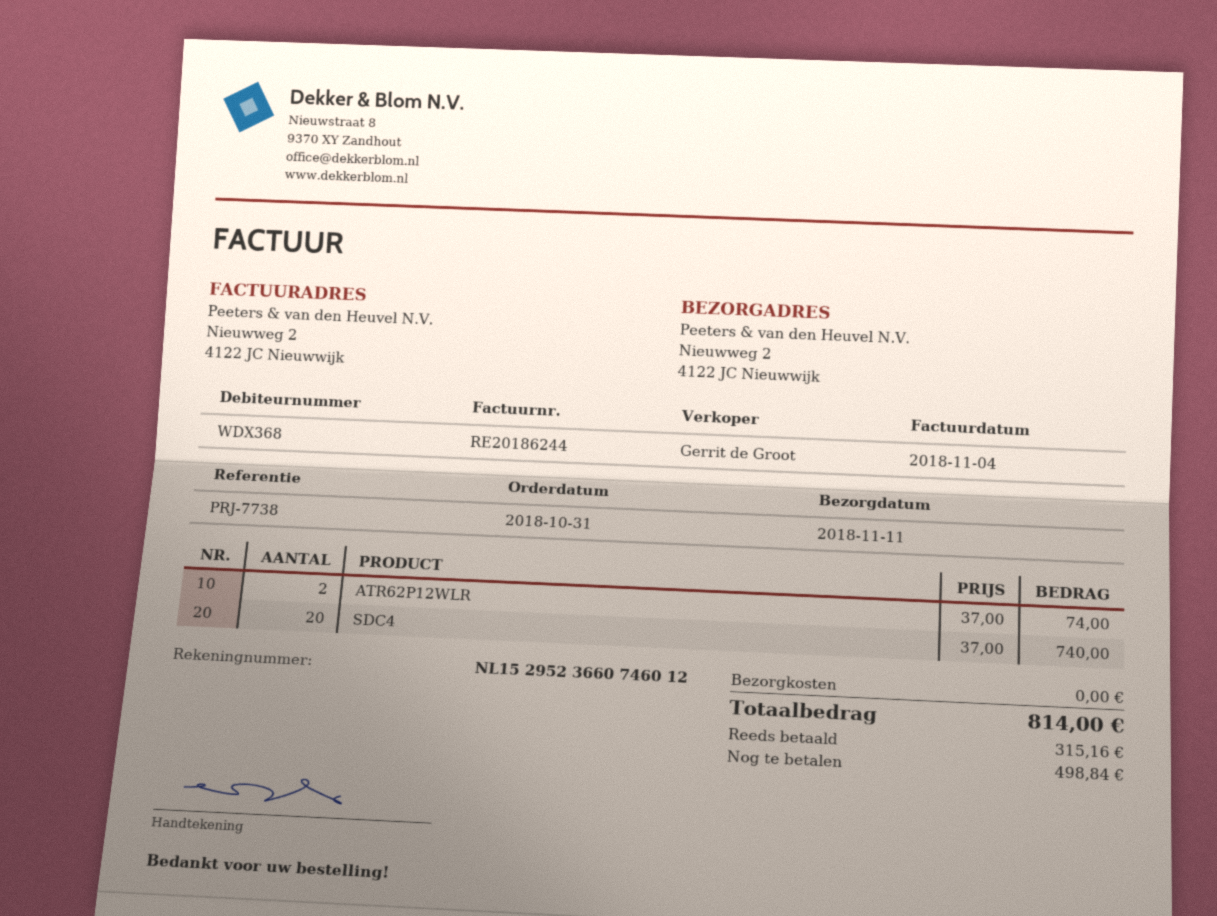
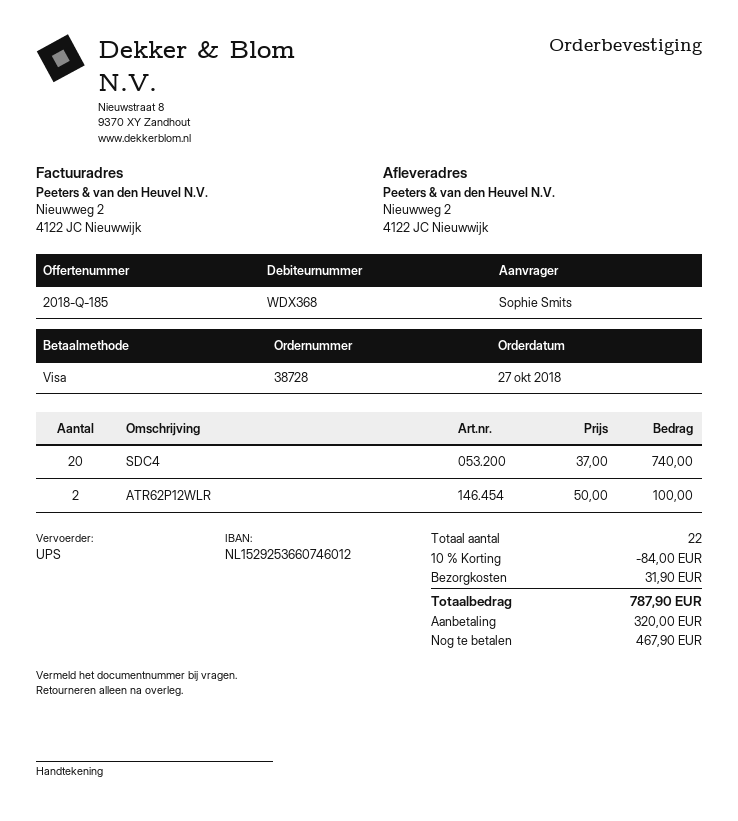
order date: 2018-10-31 -> 2018-10-27
bank account: NL1529523660746012 -> NL1529253660746012
ATR62P12WLR: 2 x 37.00 = 74.00 -> 2 x 50.00 = 100.00
discount: none -> 10% = 84.00
shipping: 0.00 -> 31.90
total: 814.00 -> 787.90
deposit: 315.16 -> 320.00
balance: 498.84 -> 467.90

